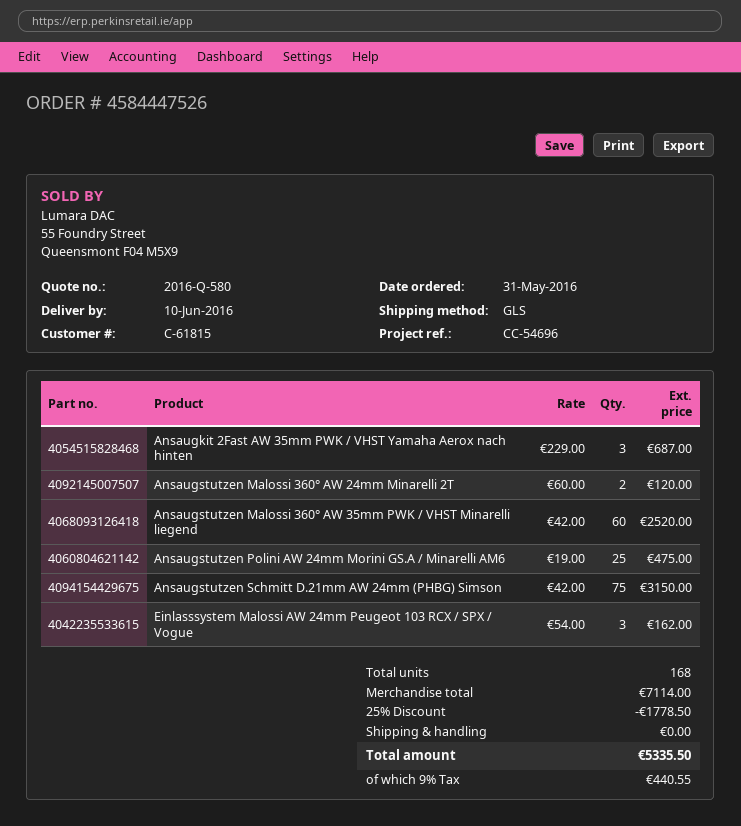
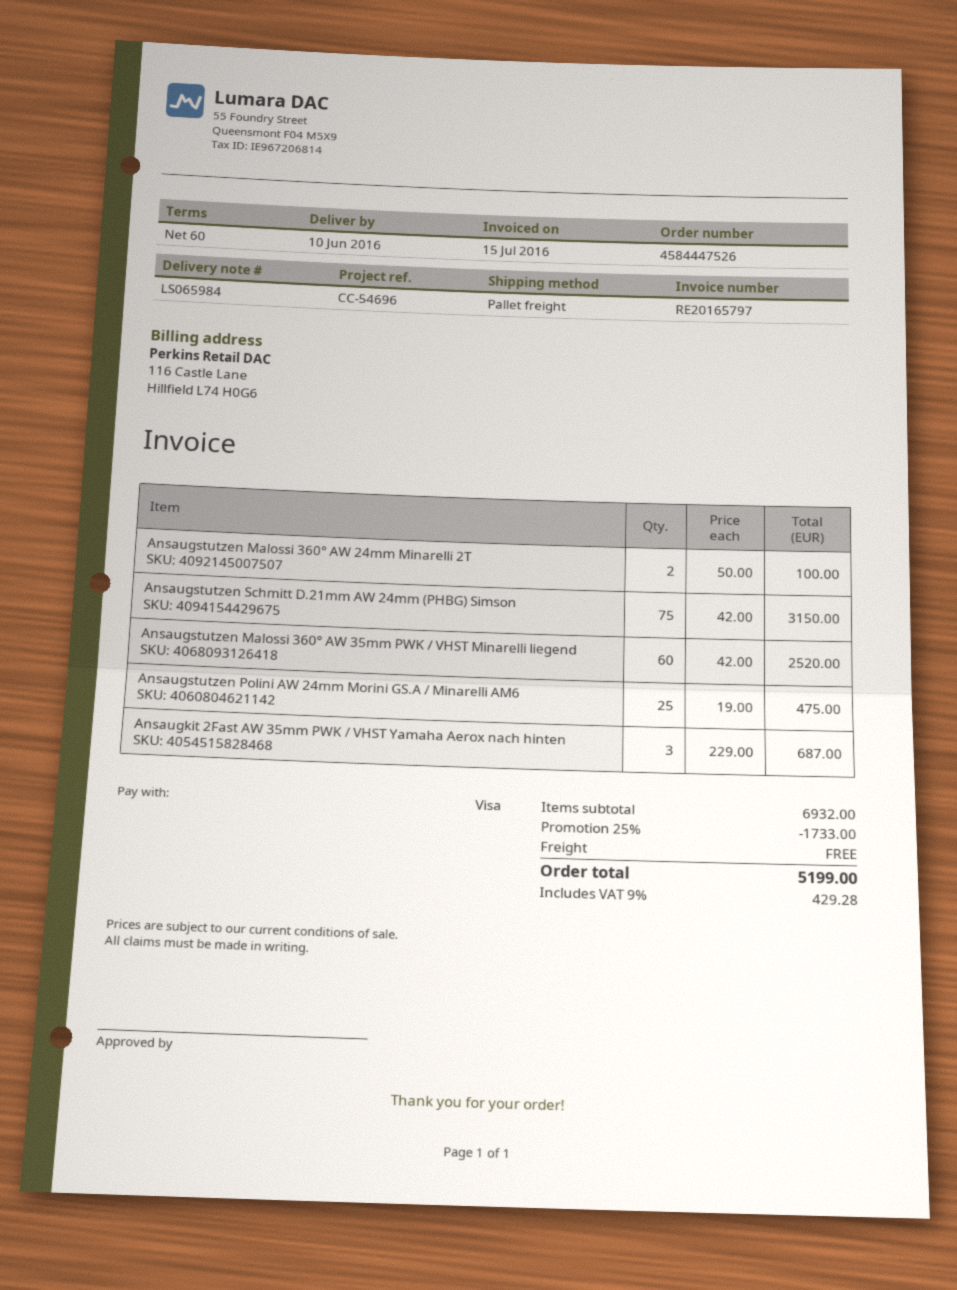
shipping method: GLS -> pallet freight
Ansaugstutzen Malossi 360° AW 24mm Minarelli 2T: 2 x 60.00 = 120.00 -> 2 x 50.00 = 100.00
Einlasssystem Malossi AW 24mm Peugeot 103 RCX / SPX / Vogue: 3 x 54.00 = 162.00 -> none
subtotal: 7114.00 -> 6932.00
discount: 25% = 1778.50 -> 25% = 1733.00
tax: 9% = 440.55 -> 9% = 429.28
total: 5335.50 -> 5199.00

